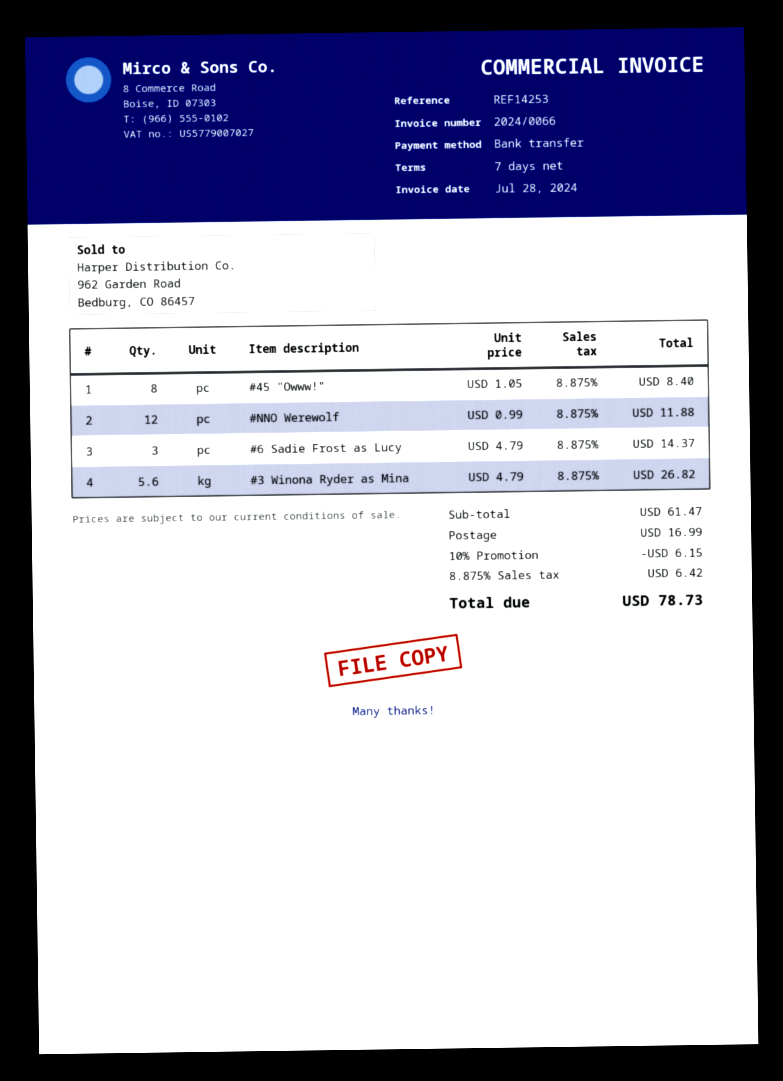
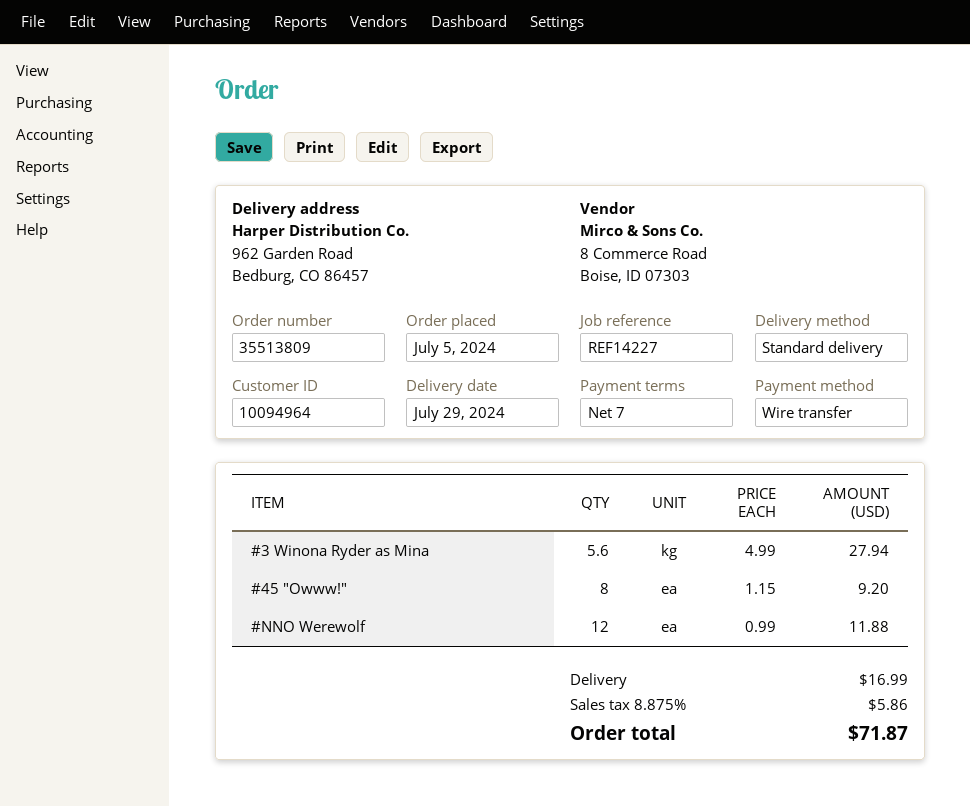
reference: REF14253 -> REF14227
#45 "Owww!": 8 x 1.05 = 8.40 -> 8 x 1.15 = 9.20
#6 Sadie Frost as Lucy: 3 x 4.79 = 14.37 -> none
#3 Winona Ryder as Mina: 5.6 x 4.79 = 26.82 -> 5.6 x 4.99 = 27.94
discount: 10% = 6.15 -> none
tax: 8.875% = 6.42 -> 8.875% = 5.86
total: 78.73 -> 71.87

